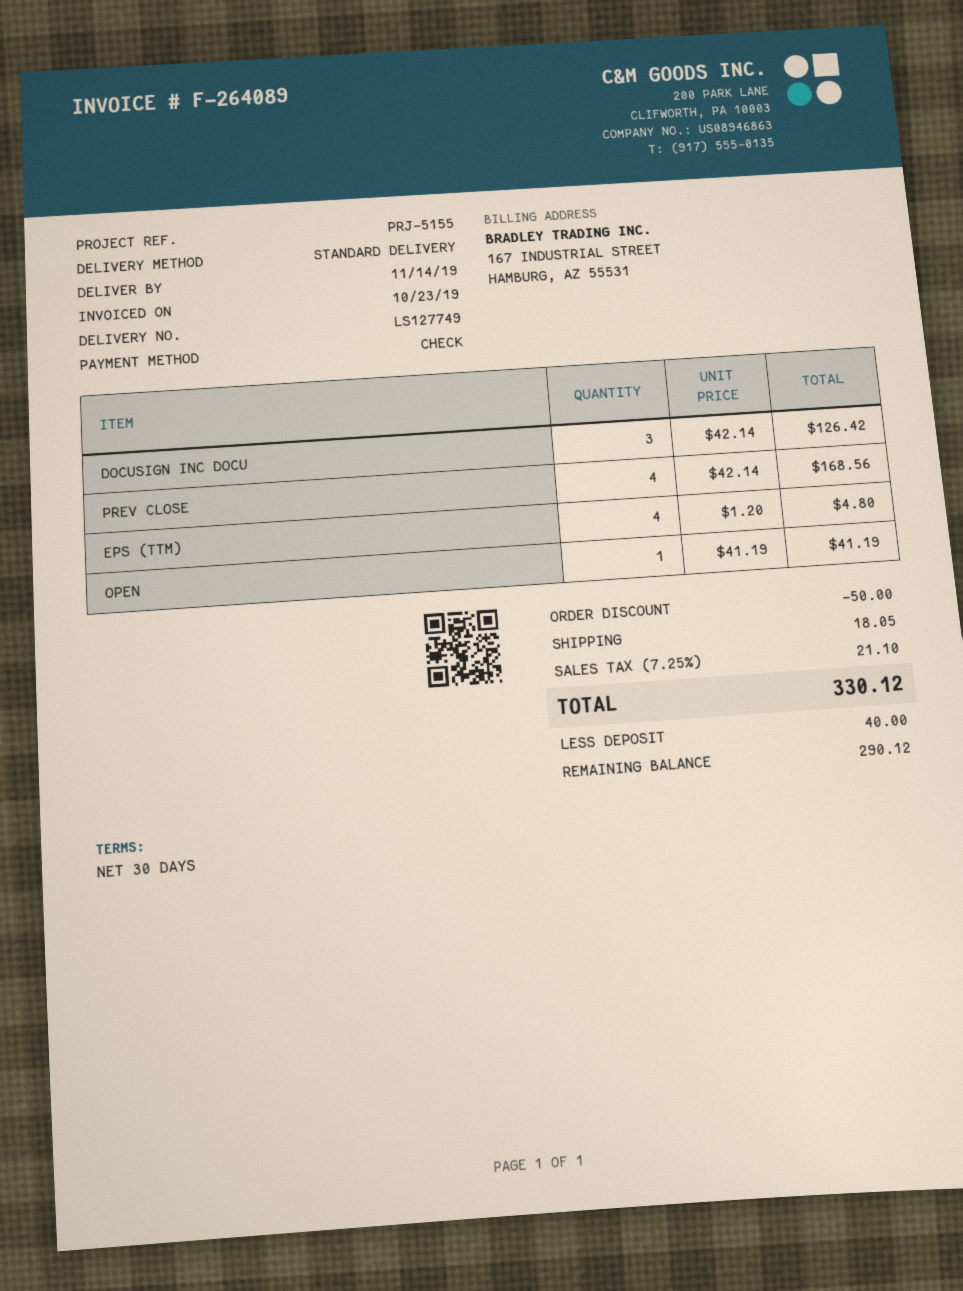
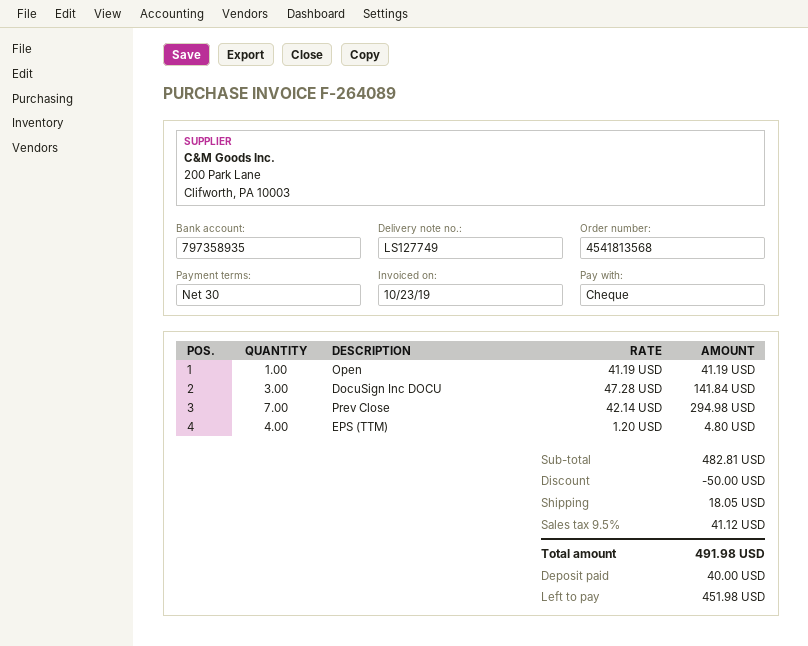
DOCUSIGN INC DOCU: 3 x 42.14 = 126.42 -> 3 x 47.28 = 141.84
PREV CLOSE: 4 x 42.14 = 168.56 -> 7 x 42.14 = 294.98
tax: 7.25% = 21.10 -> 9.5% = 41.12
total: 330.12 -> 491.98
balance: 290.12 -> 451.98

